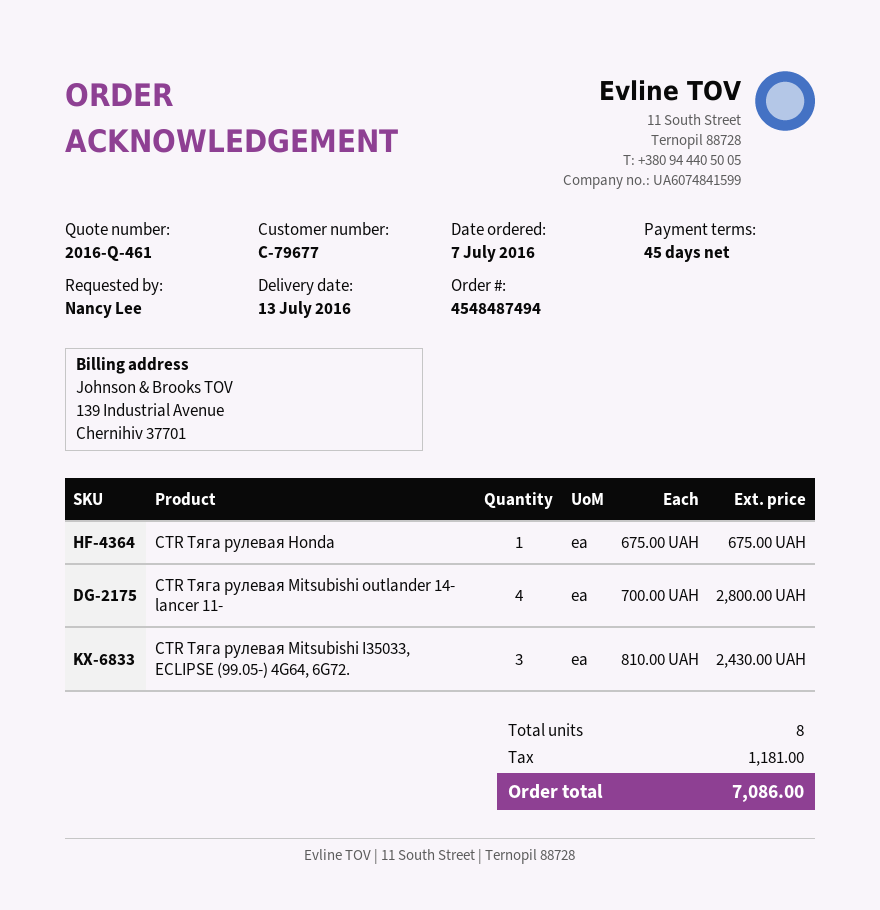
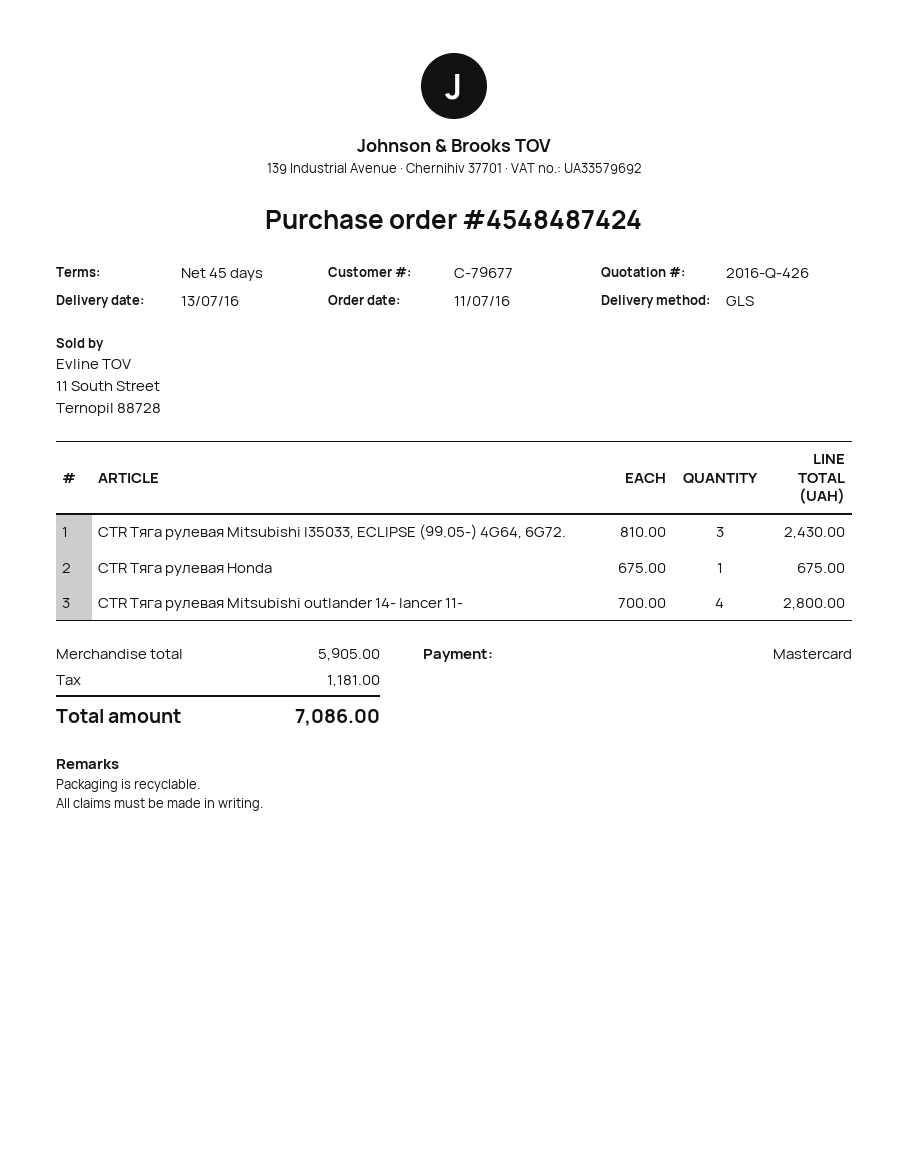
quote number: 2016-Q-461 -> 2016-Q-426
order number: 4548487494 -> 4548487424
order date: 2016-07-07 -> 2016-07-11

